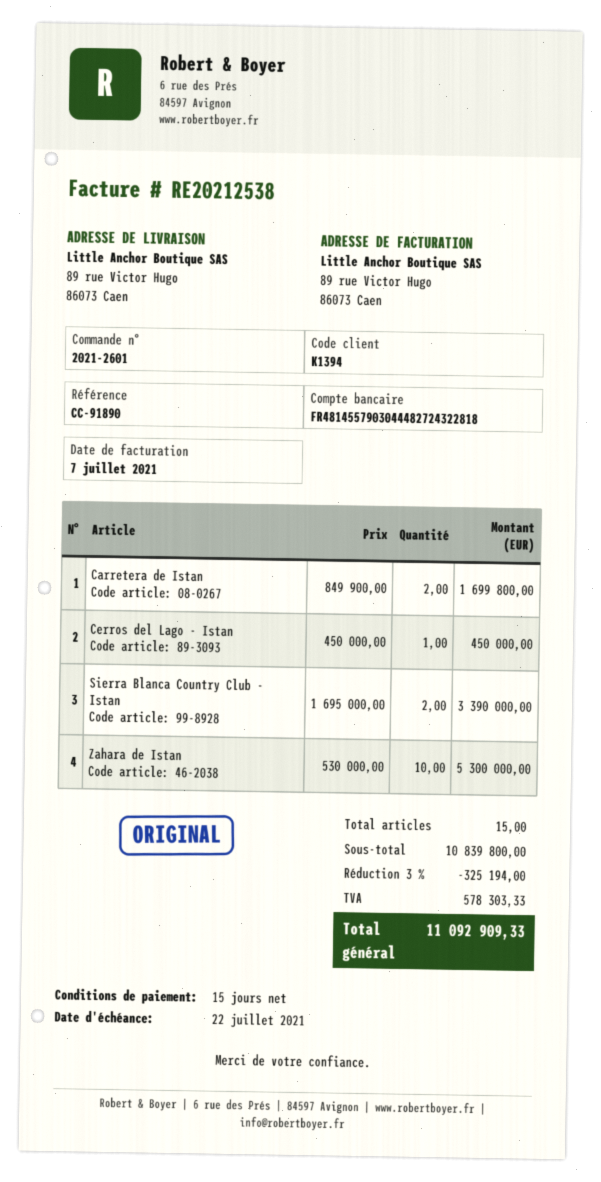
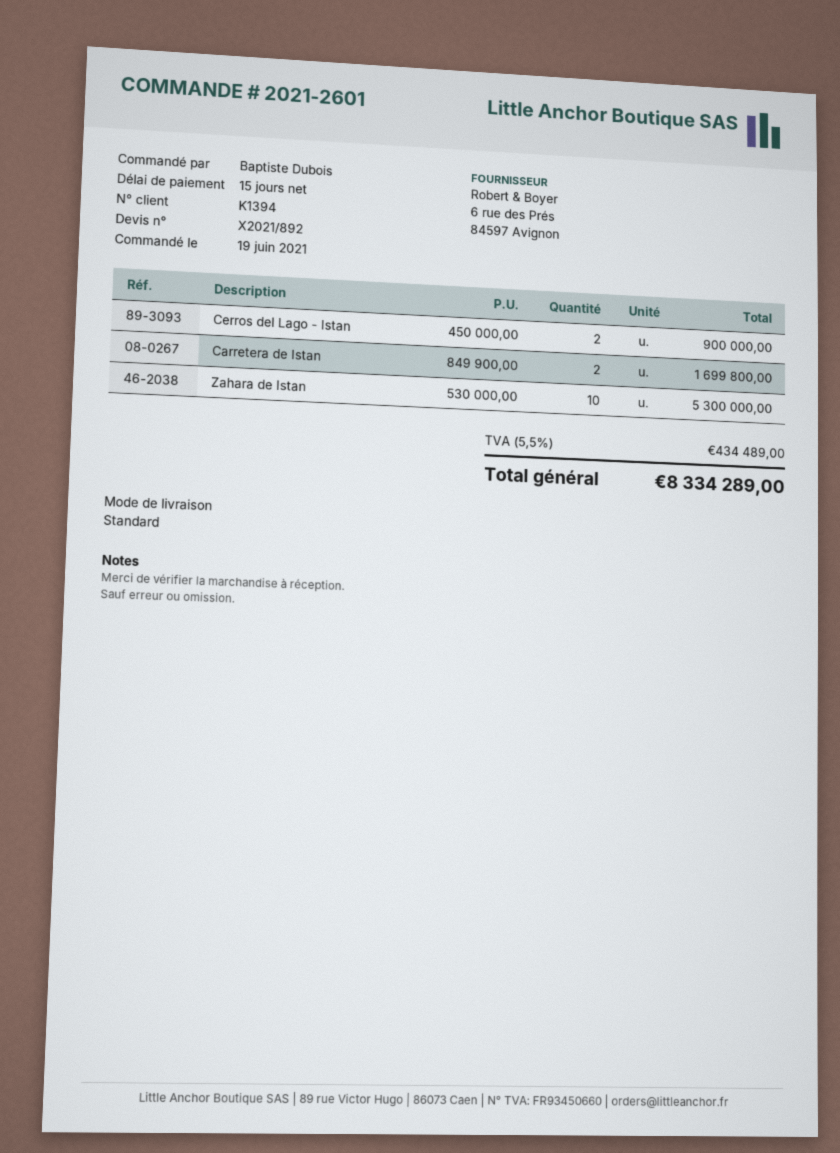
Cerros del Lago - Istan: 1 x 450000.00 = 450000.00 -> 2 x 450000.00 = 900000.00
Sierra Blanca Country Club - Istan: 2 x 1695000.00 = 3390000.00 -> none
discount: 3% = 325194.00 -> none
tax: 578303.33 -> 434489.00
total: 11092909.33 -> 8334289.00

